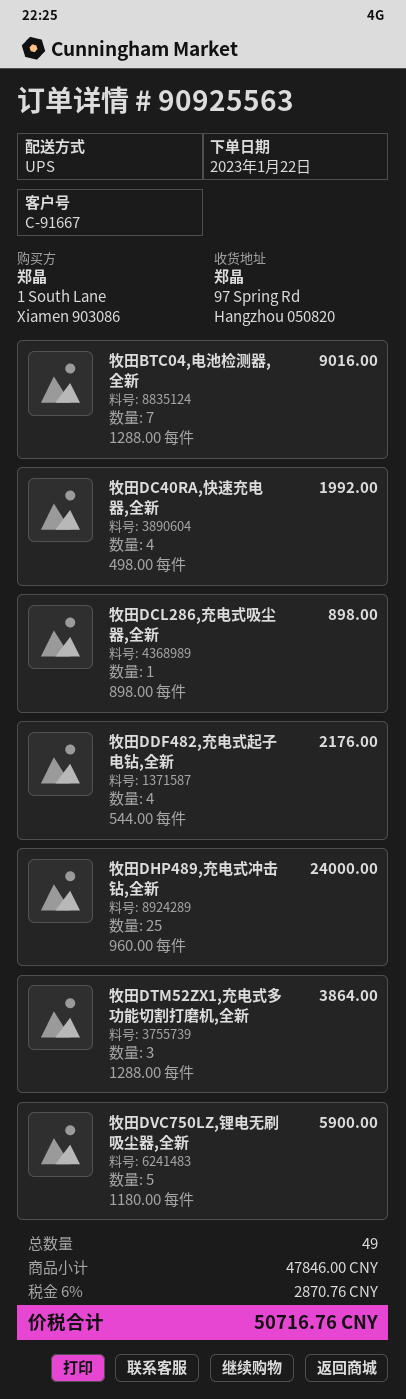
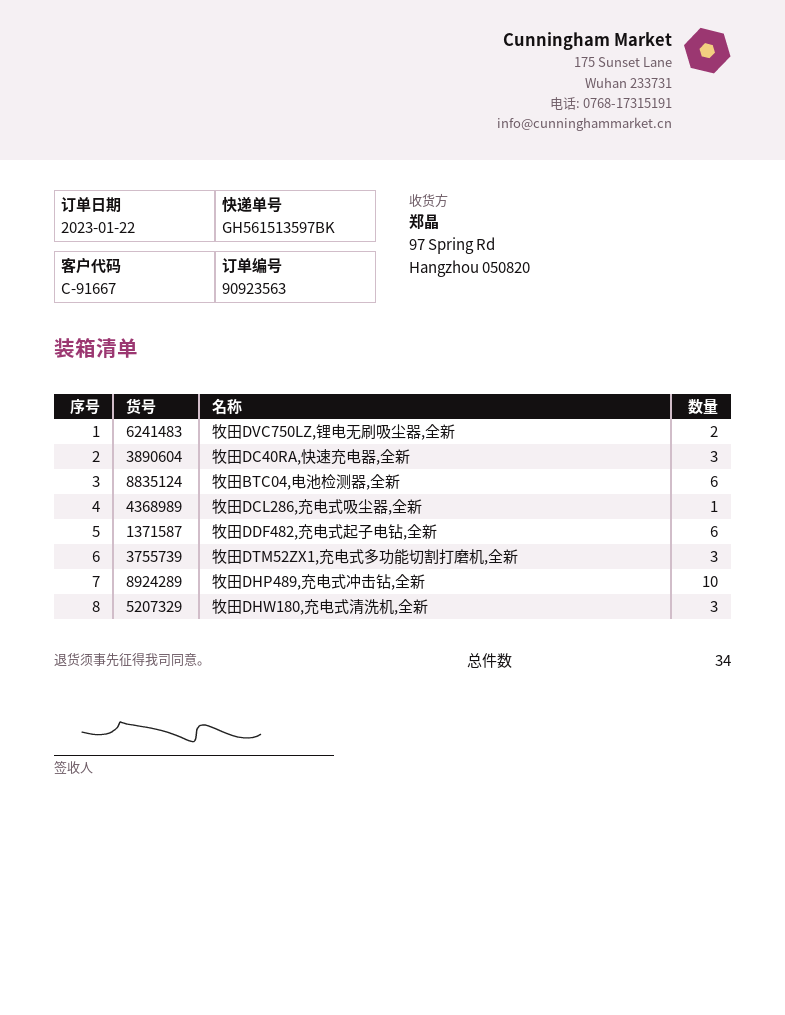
order number: 90925563 -> 90923563
牧田BTC04,电池检测器,全新: 7 -> 6
牧田DC40RA,快速充电器,全新: 4 -> 3
牧田DDF482,充电式起子电钻,全新: 4 -> 6
牧田DHP489,充电式冲击钻,全新: 25 -> 10
牧田DVC750LZ,锂电无刷吸尘器,全新: 5 -> 2
牧田DHW180,充电式清洗机,全新: none -> 3
total quantity: 49 -> 34

